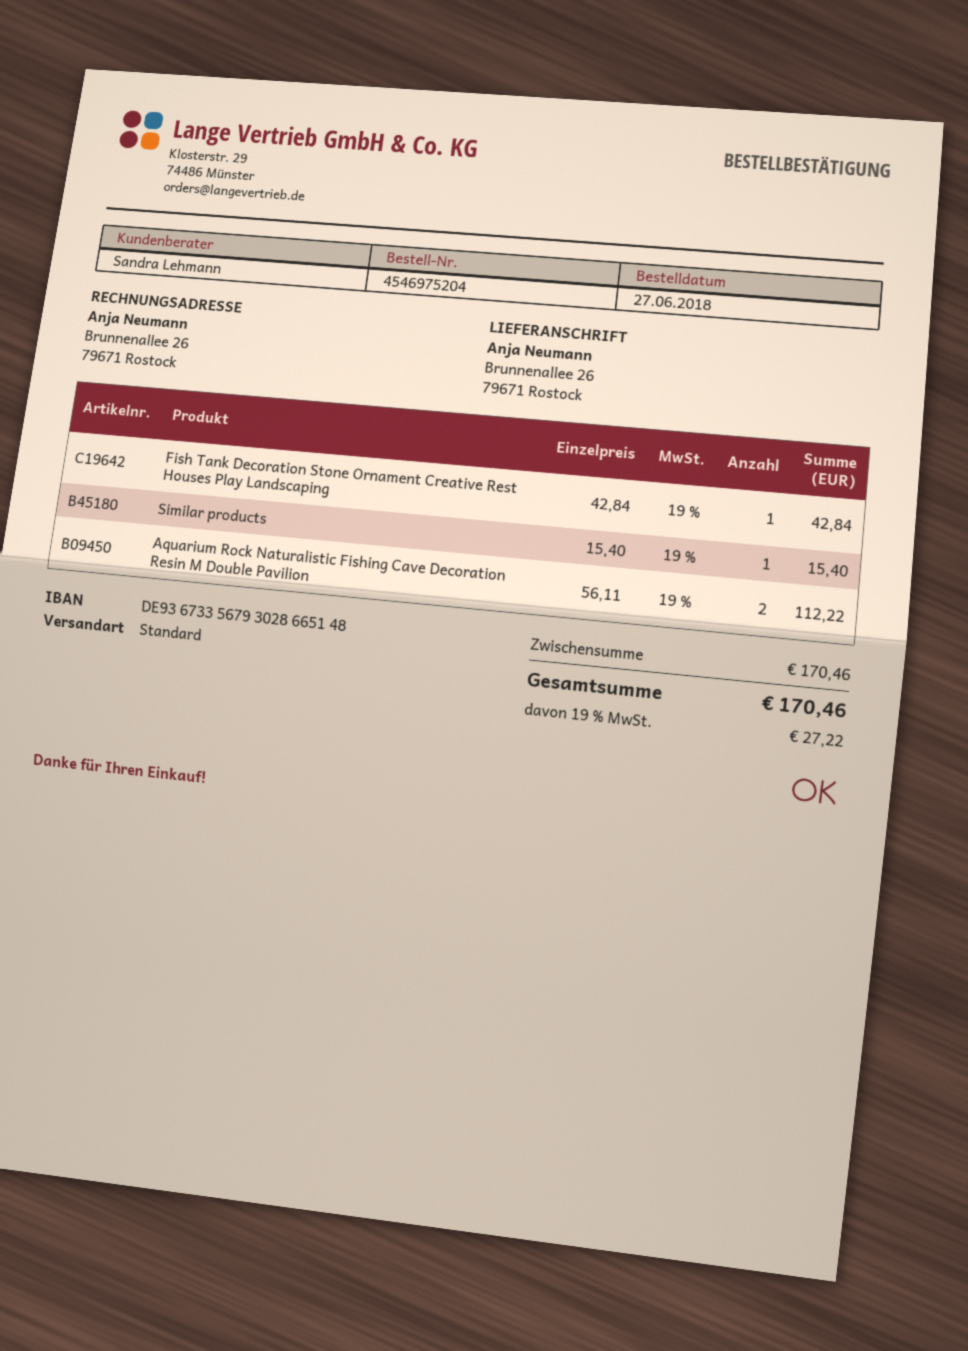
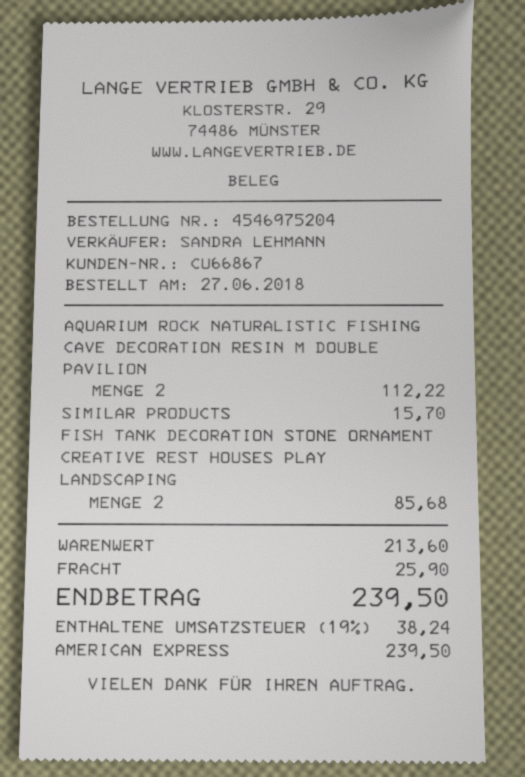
Fish Tank Decoration Stone Ornament Creative Rest Houses Play Landscaping: 1 for 42.84 -> 2 for 85.68
Similar products: 1 for 15.40 -> 1 for 15.70
subtotal: 170.46 -> 213.60
shipping: none -> 25.90
tax: 19% = 27.22 -> 19% = 38.24
total: 170.46 -> 239.50

